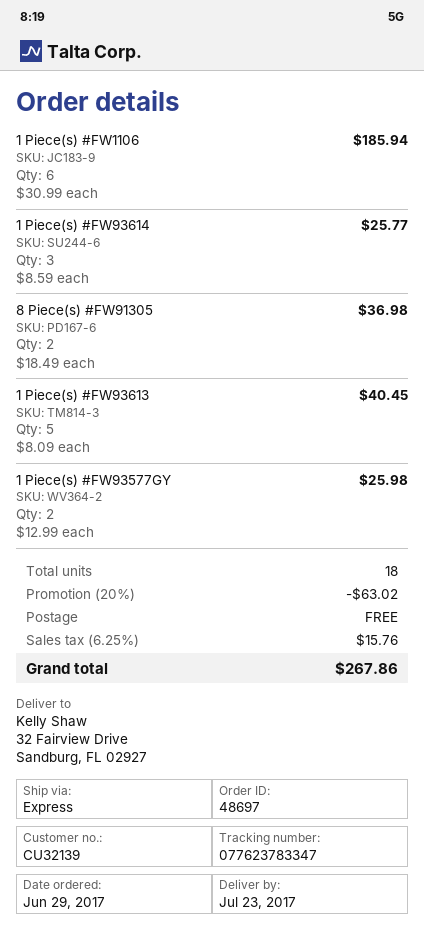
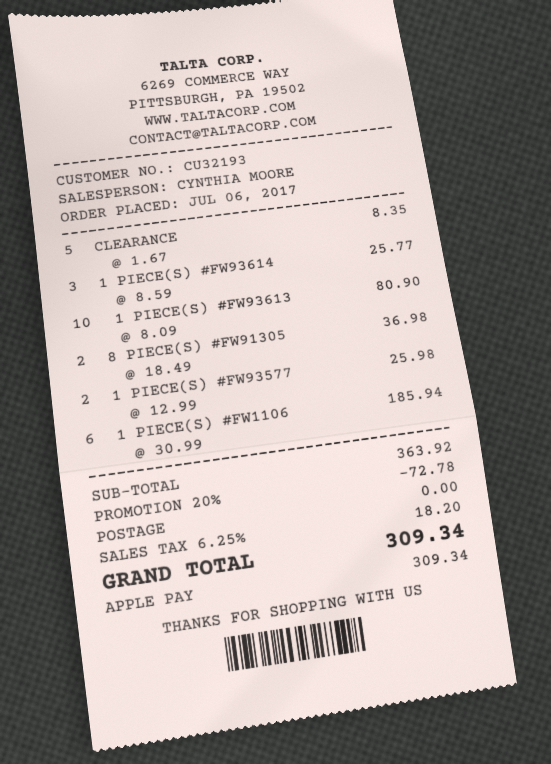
order date: 2017-06-29 -> 2017-07-06
customer number: CU32139 -> CU32193
1 Piece(s) #FW93613: 5 x 8.09 = 40.45 -> 10 x 8.09 = 80.90
CLEARANCE: none -> 5 x 1.67 = 8.35
discount: 20% = 63.02 -> 20% = 72.78
tax: 6.25% = 15.76 -> 6.25% = 18.20
total: 267.86 -> 309.34

